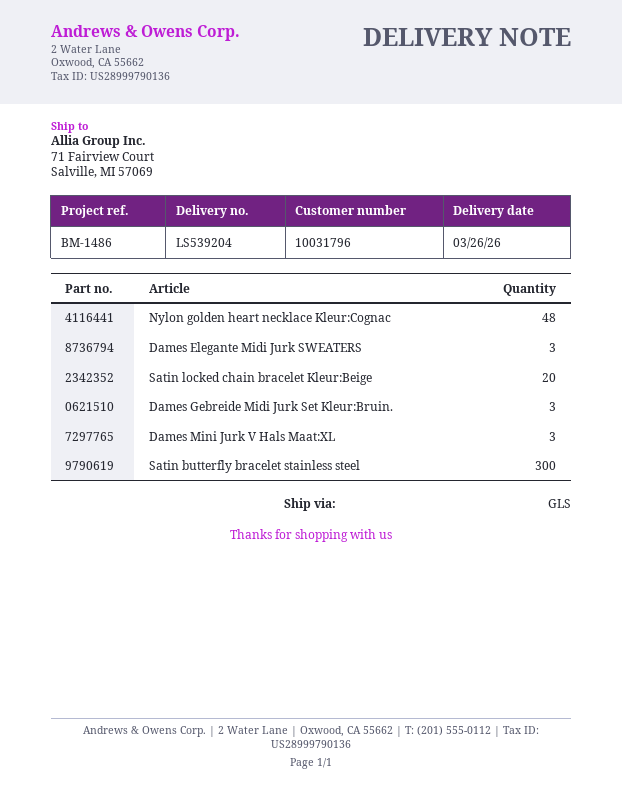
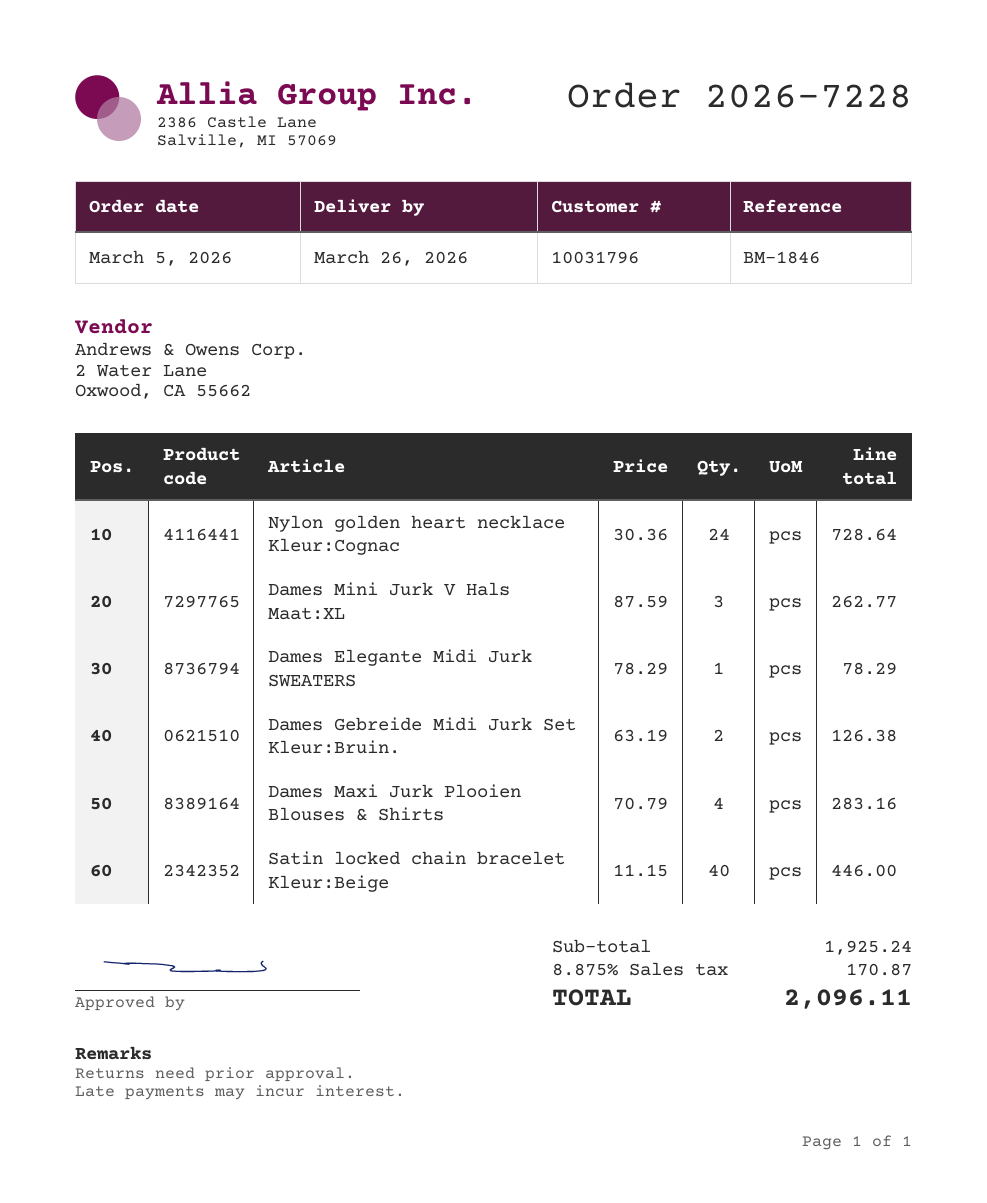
reference: BM-1486 -> BM-1846
Nylon golden heart necklace Kleur:Cognac: 48 -> 24
Dames Elegante Midi Jurk SWEATERS: 3 -> 1
Satin locked chain bracelet Kleur:Beige: 20 -> 40
Dames Gebreide Midi Jurk Set Kleur:Bruin.: 3 -> 2
Satin butterfly bracelet stainless steel: 300 -> none
Dames Maxi Jurk Plooien Blouses & Shirts: none -> 4

